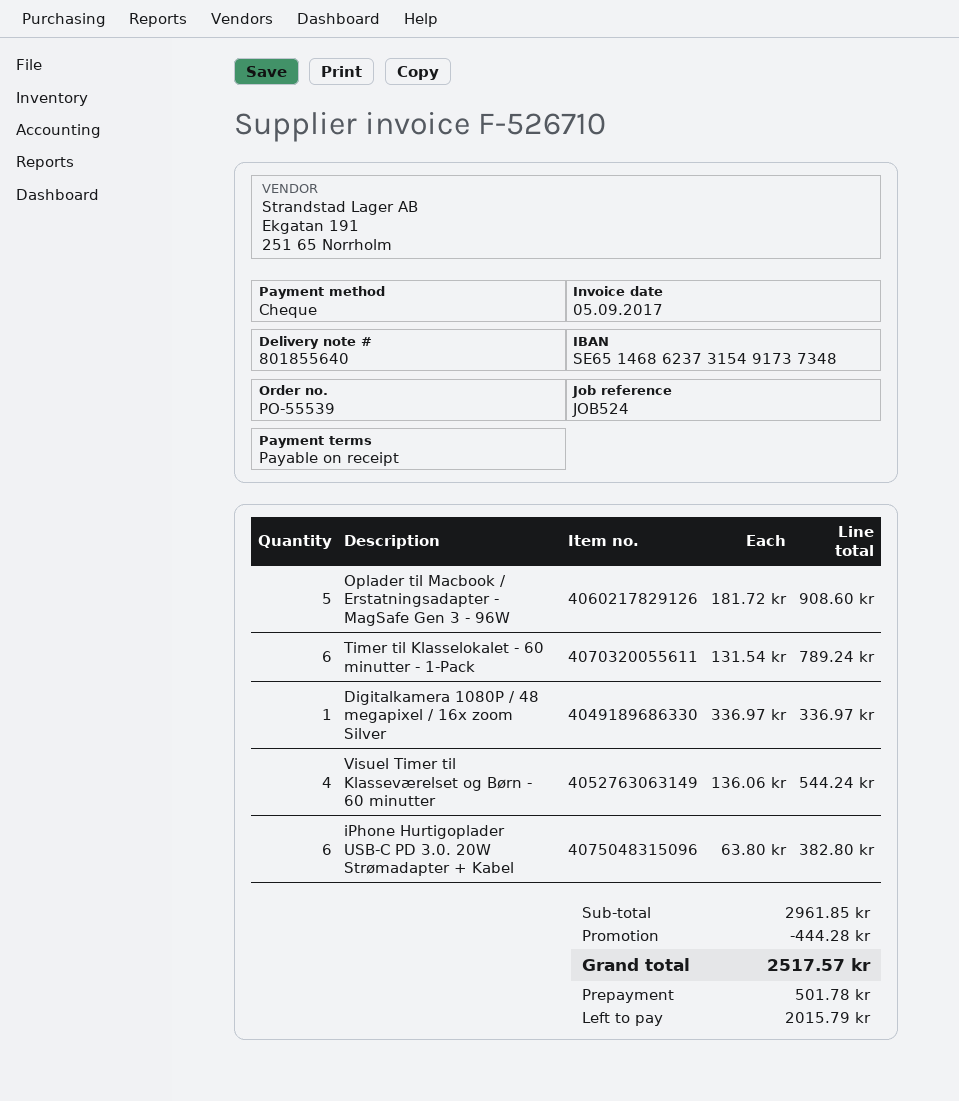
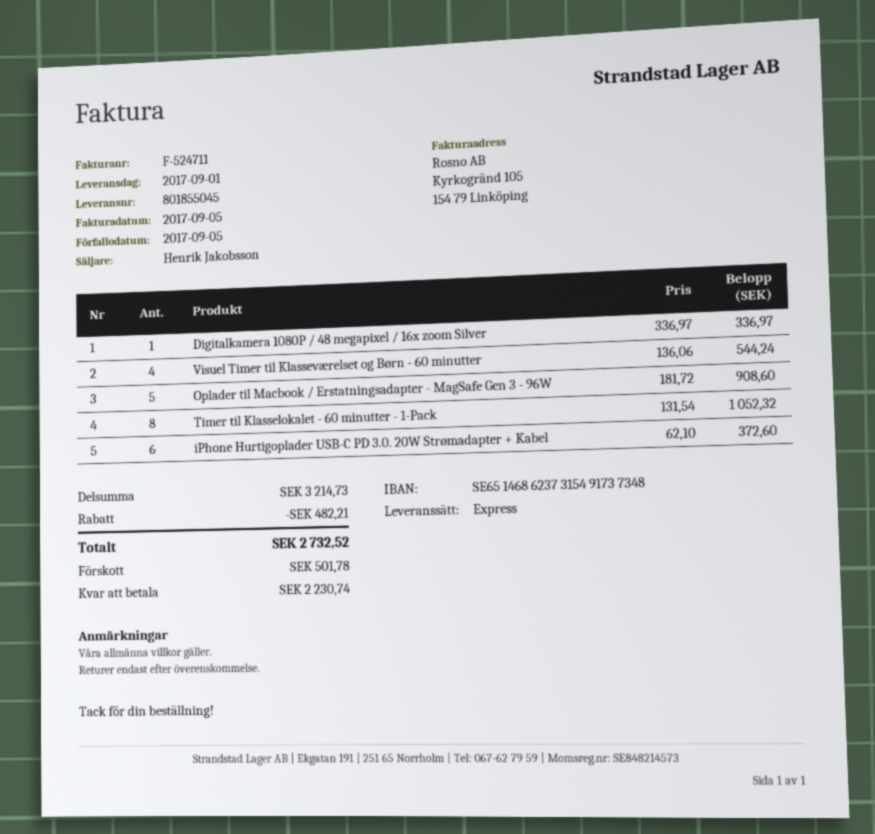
delivery note number: 801855640 -> 801855045
invoice number: F-526710 -> F-524711
Timer til Klasselokalet - 60 minutter - 1-Pack: 6 x 131.54 = 789.24 -> 8 x 131.54 = 1052.32
iPhone Hurtigoplader USB-C PD 3.0. 20W Strømadapter + Kabel: 6 x 63.80 = 382.80 -> 6 x 62.10 = 372.60
subtotal: 2961.85 -> 3214.73
discount: 444.28 -> 482.21
total: 2517.57 -> 2732.52
balance: 2015.79 -> 2230.74

